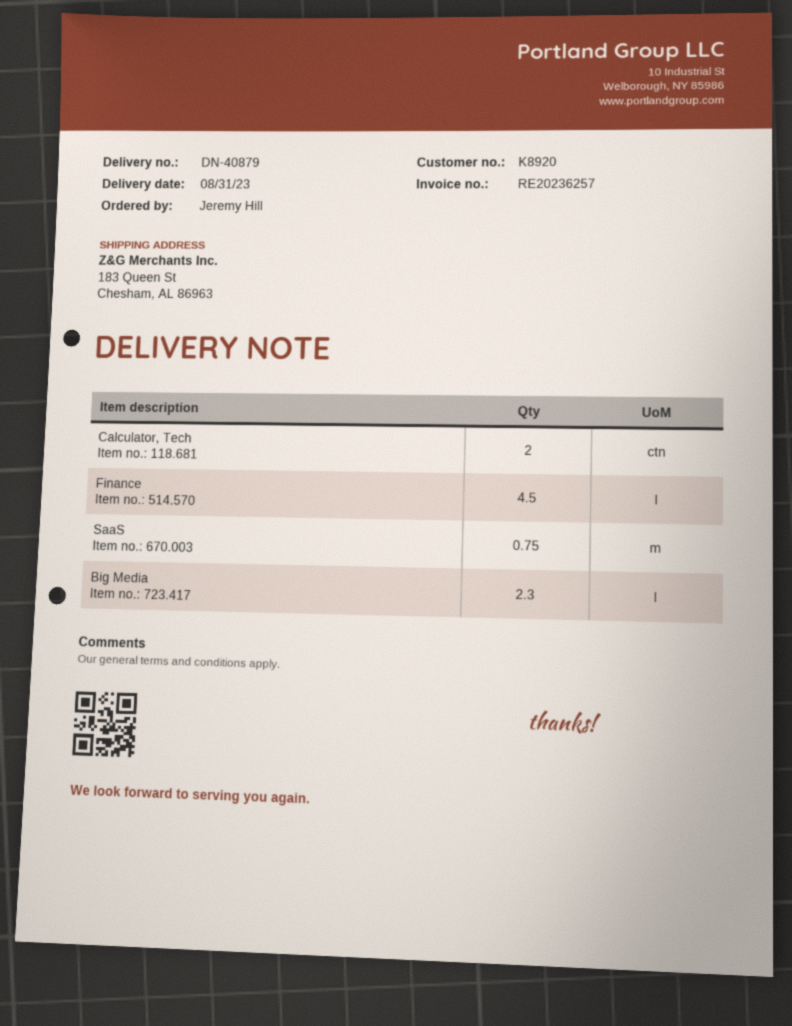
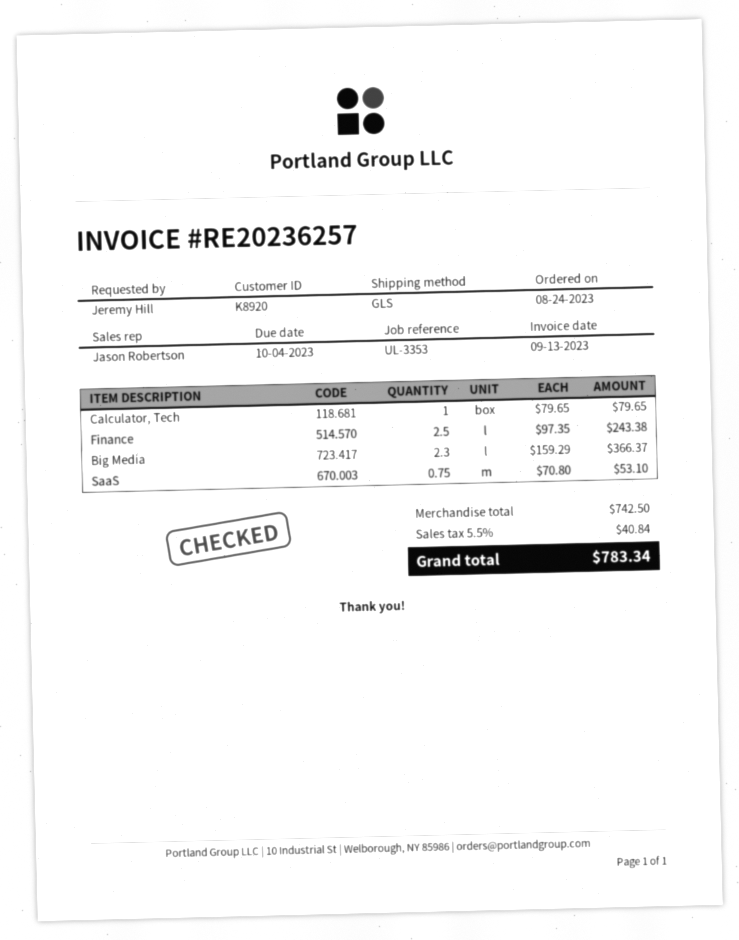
Calculator, Tech: 2 -> 1
Finance: 4.5 -> 2.5

